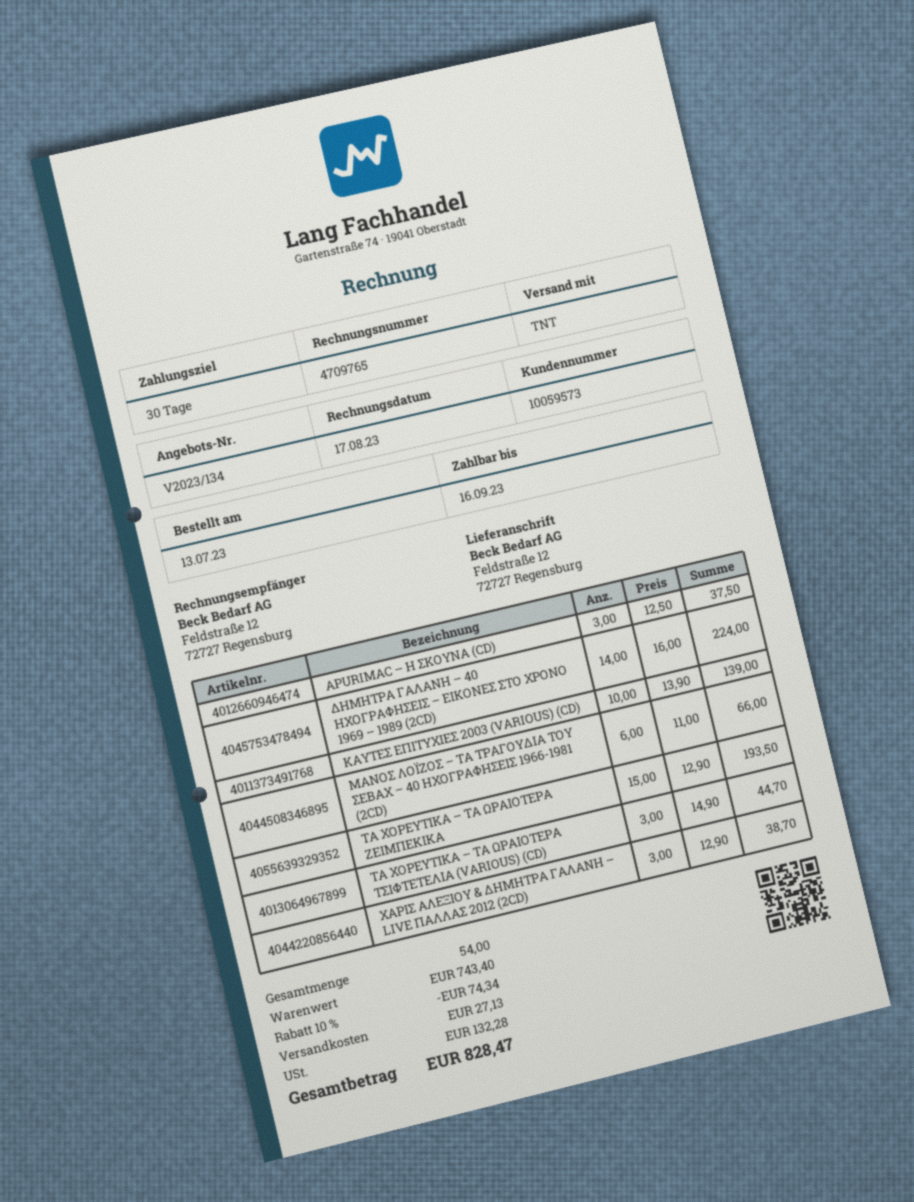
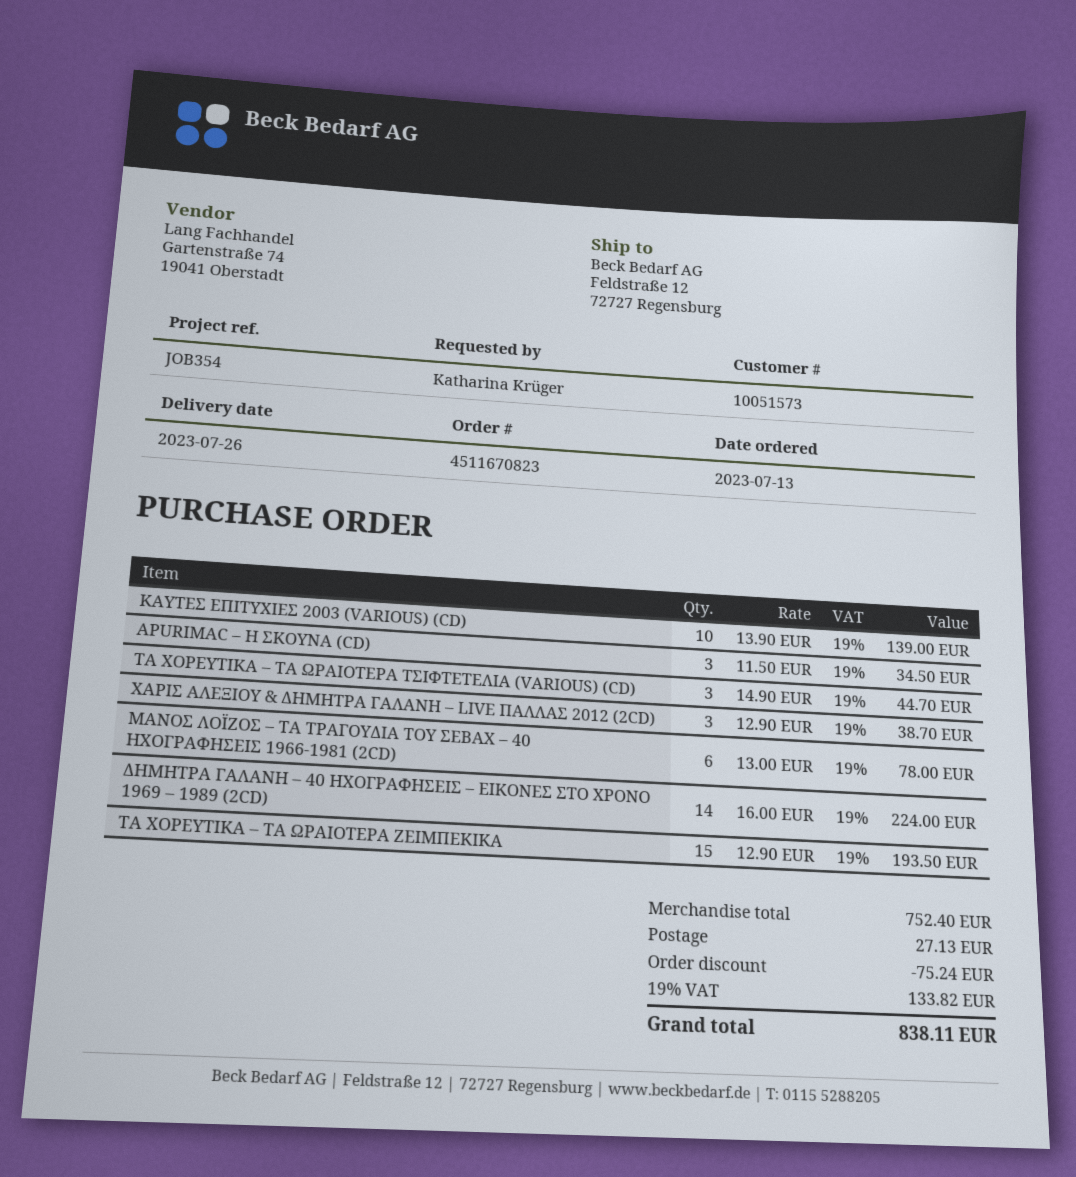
customer number: 10059573 -> 10051573
APURIMAC – Η ΣΚΟΥΝΑ (CD): 3 x 12.50 = 37.50 -> 3 x 11.50 = 34.50
ΜΑΝΟΣ ΛΟΪΖΟΣ – ΤΑ ΤΡΑΓΟΥΔΙΑ ΤΟΥ ΣΕΒΑΧ – 40 ΗΧΟΓΡΑΦΗΣΕΙΣ 1966-1981 (2CD): 6 x 11.00 = 66.00 -> 6 x 13.00 = 78.00
subtotal: 743.40 -> 752.40
discount: 74.34 -> 75.24
tax: 132.28 -> 133.82
total: 828.47 -> 838.11

